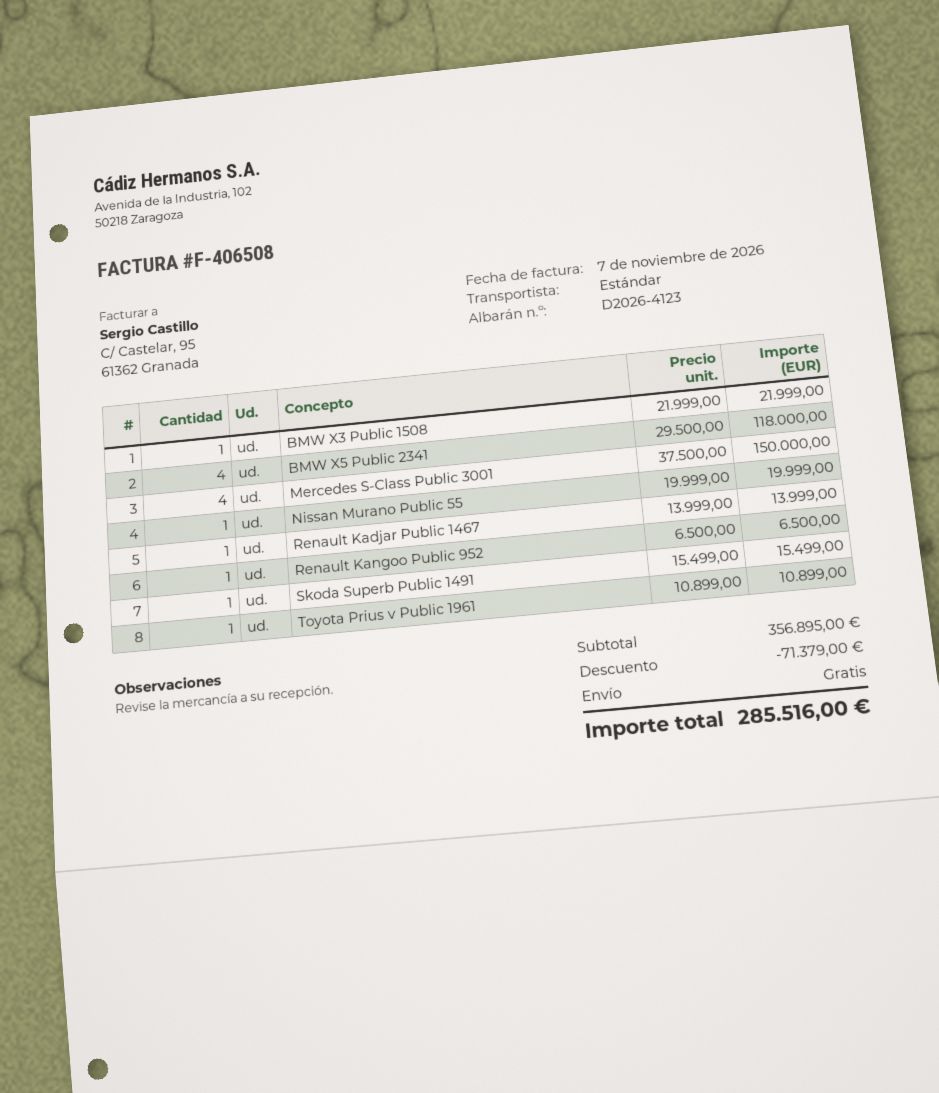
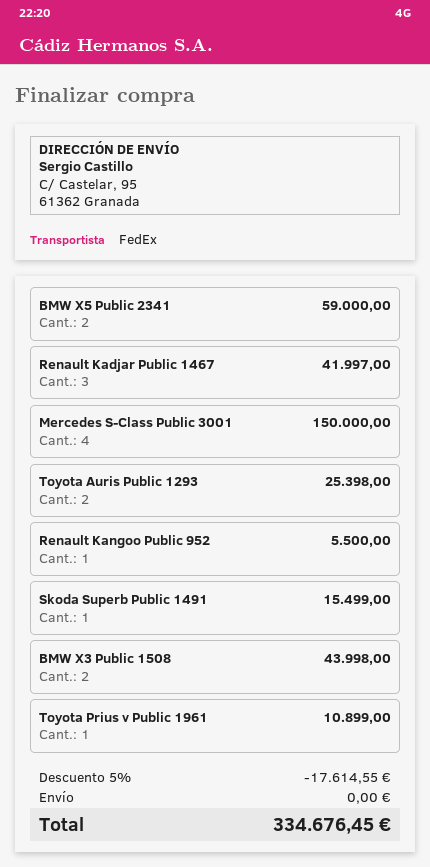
shipping method: standard -> FedEx
BMW X3 Public 1508: 1 for 21999.00 -> 2 for 43998.00
BMW X5 Public 2341: 4 for 118000.00 -> 2 for 59000.00
Nissan Murano Public 55: 1 for 19999.00 -> none
Renault Kadjar Public 1467: 1 for 13999.00 -> 3 for 41997.00
Renault Kangoo Public 952: 1 for 6500.00 -> 1 for 5500.00
Toyota Auris Public 1293: none -> 2 for 25398.00
discount: 71379.00 -> 17614.55
total: 285516.00 -> 334676.45

